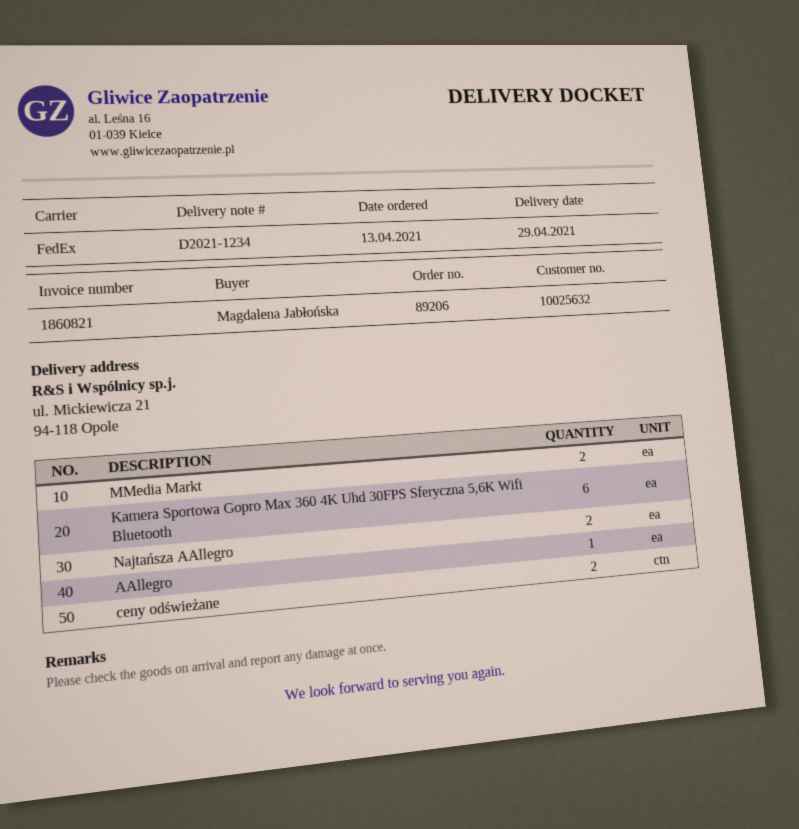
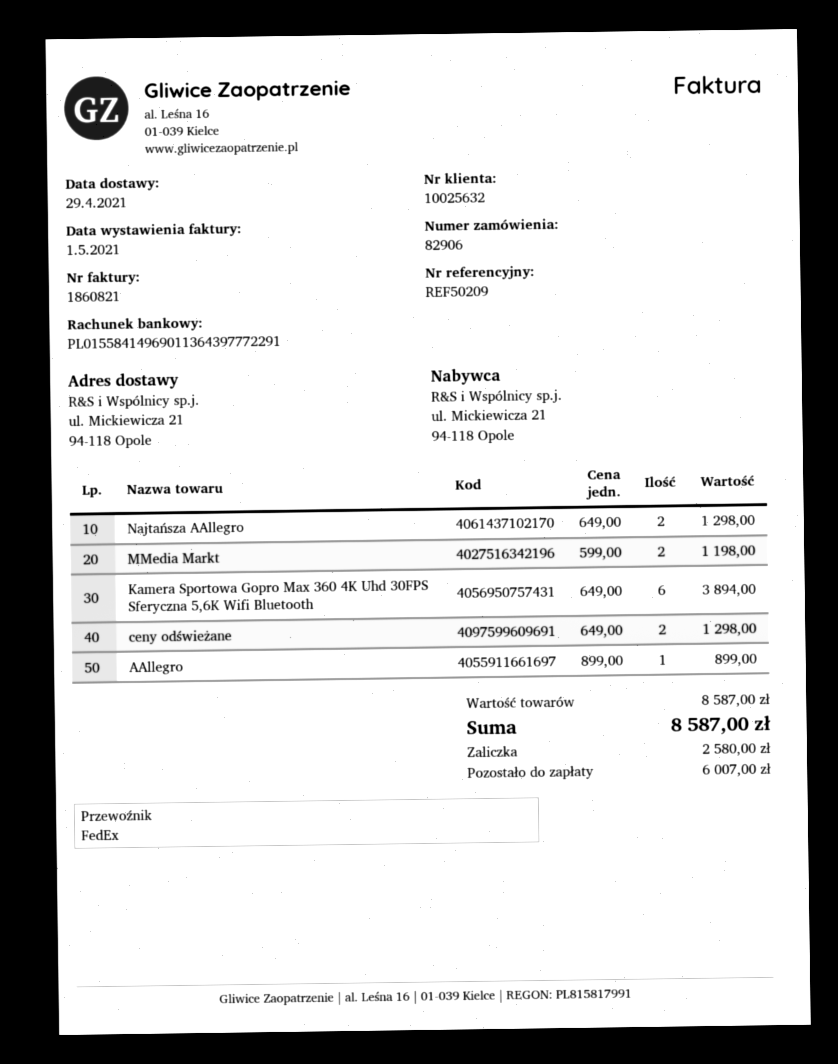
order number: 89206 -> 82906

